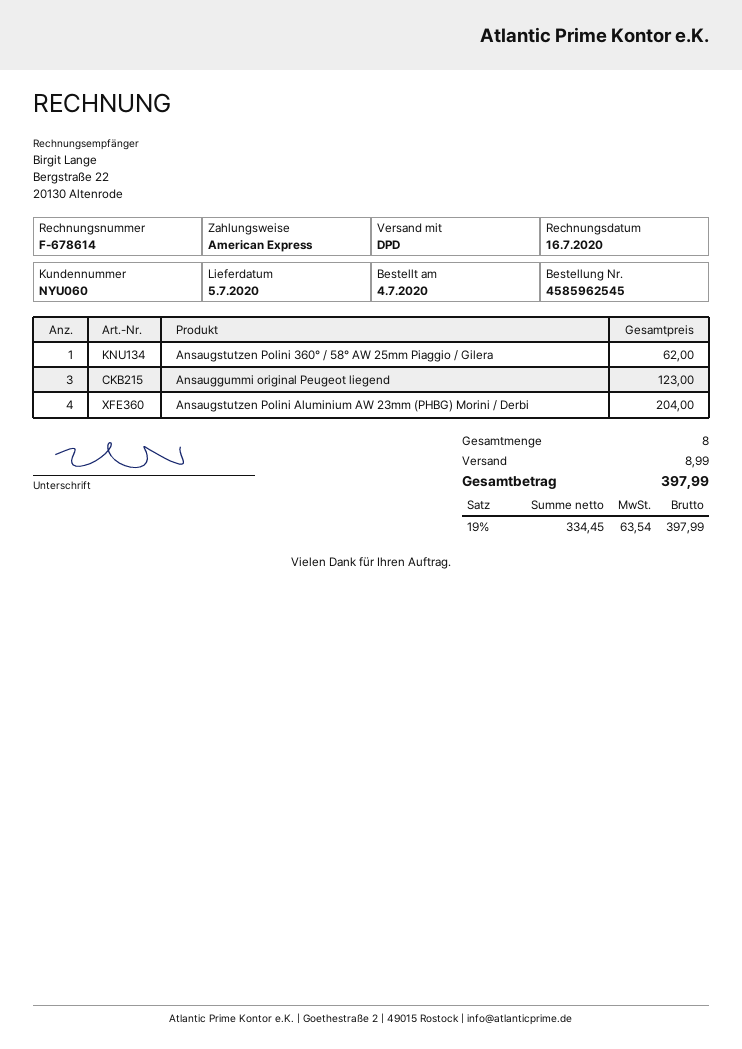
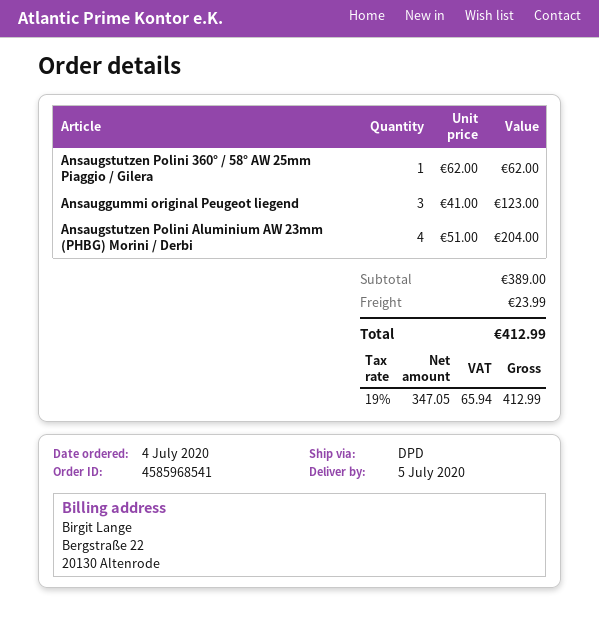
order number: 4585962545 -> 4585968541
shipping: 8.99 -> 23.99
net: 334.45 -> 347.05
tax: 19% = 63.54 -> 19% = 65.94
total: 397.99 -> 412.99

